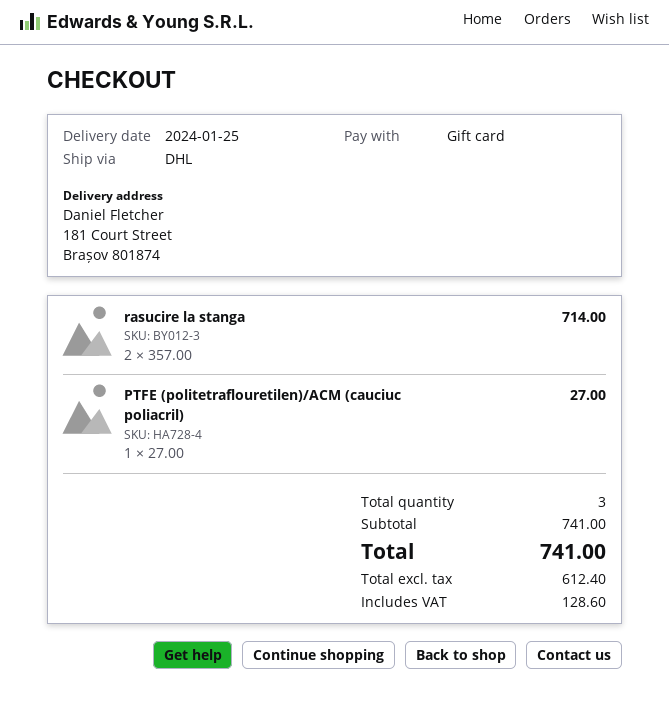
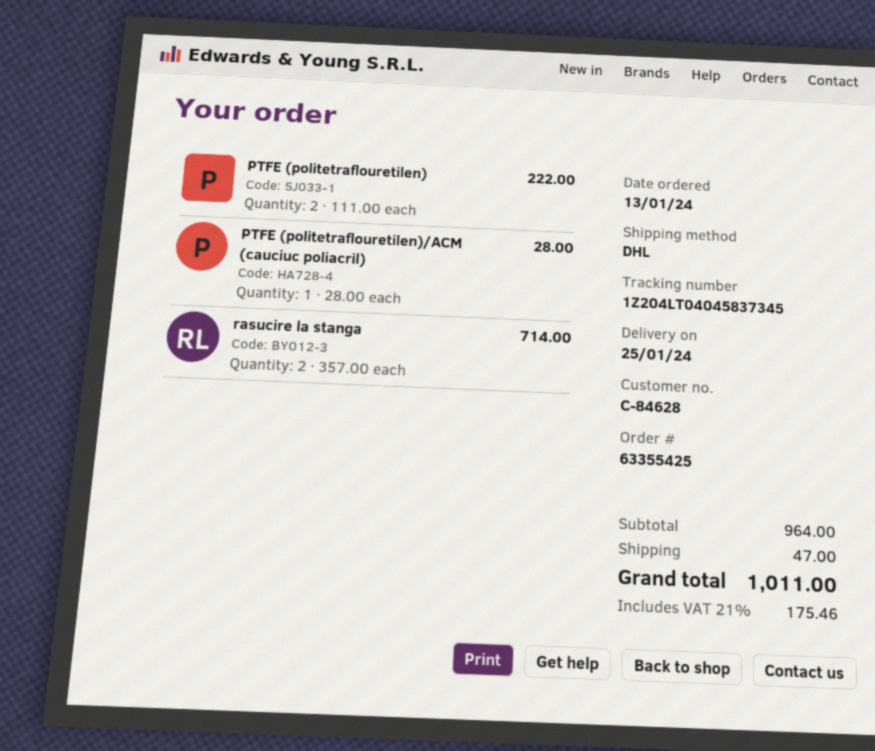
PTFE (politetraflouretilen)/ACM (cauciuc poliacril): 1 x 27.00 = 27.00 -> 1 x 28.00 = 28.00
PTFE (politetraflouretilen): none -> 2 x 111.00 = 222.00
subtotal: 741.00 -> 964.00
shipping: none -> 47.00
tax: 128.60 -> 175.46
total: 741.00 -> 1011.00

